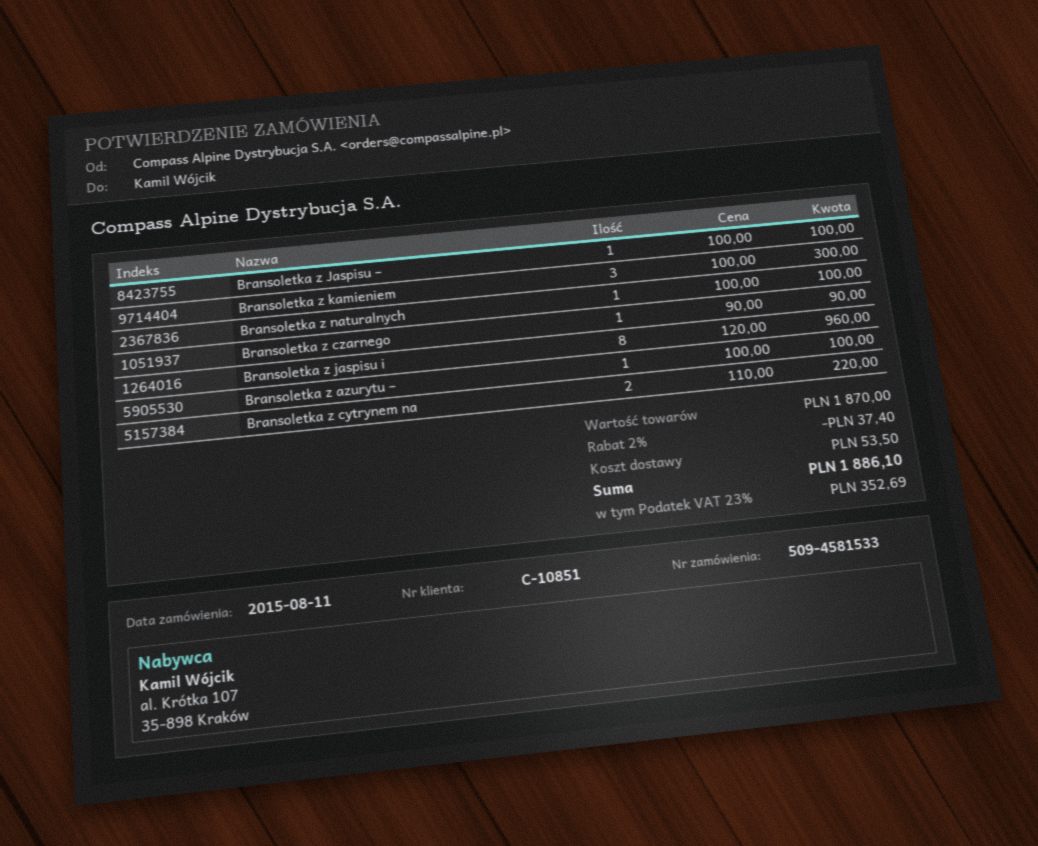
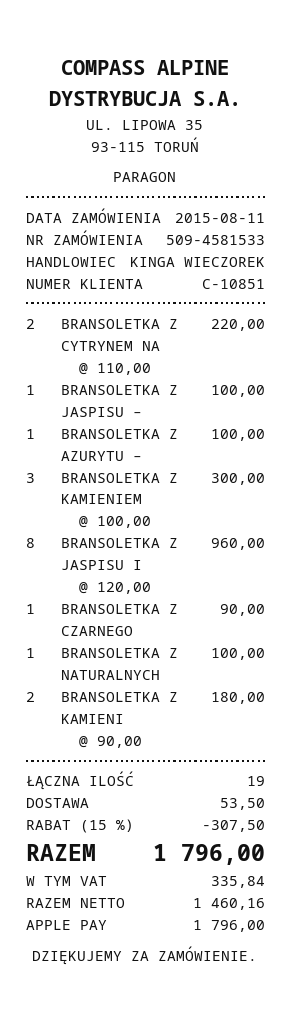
BRANSOLETKA Z KAMIENI: none -> 2 x 90.00 = 180.00
discount: 2% = 37.40 -> 15% = 307.50
tax: 352.69 -> 335.84
total: 1886.10 -> 1796.00

